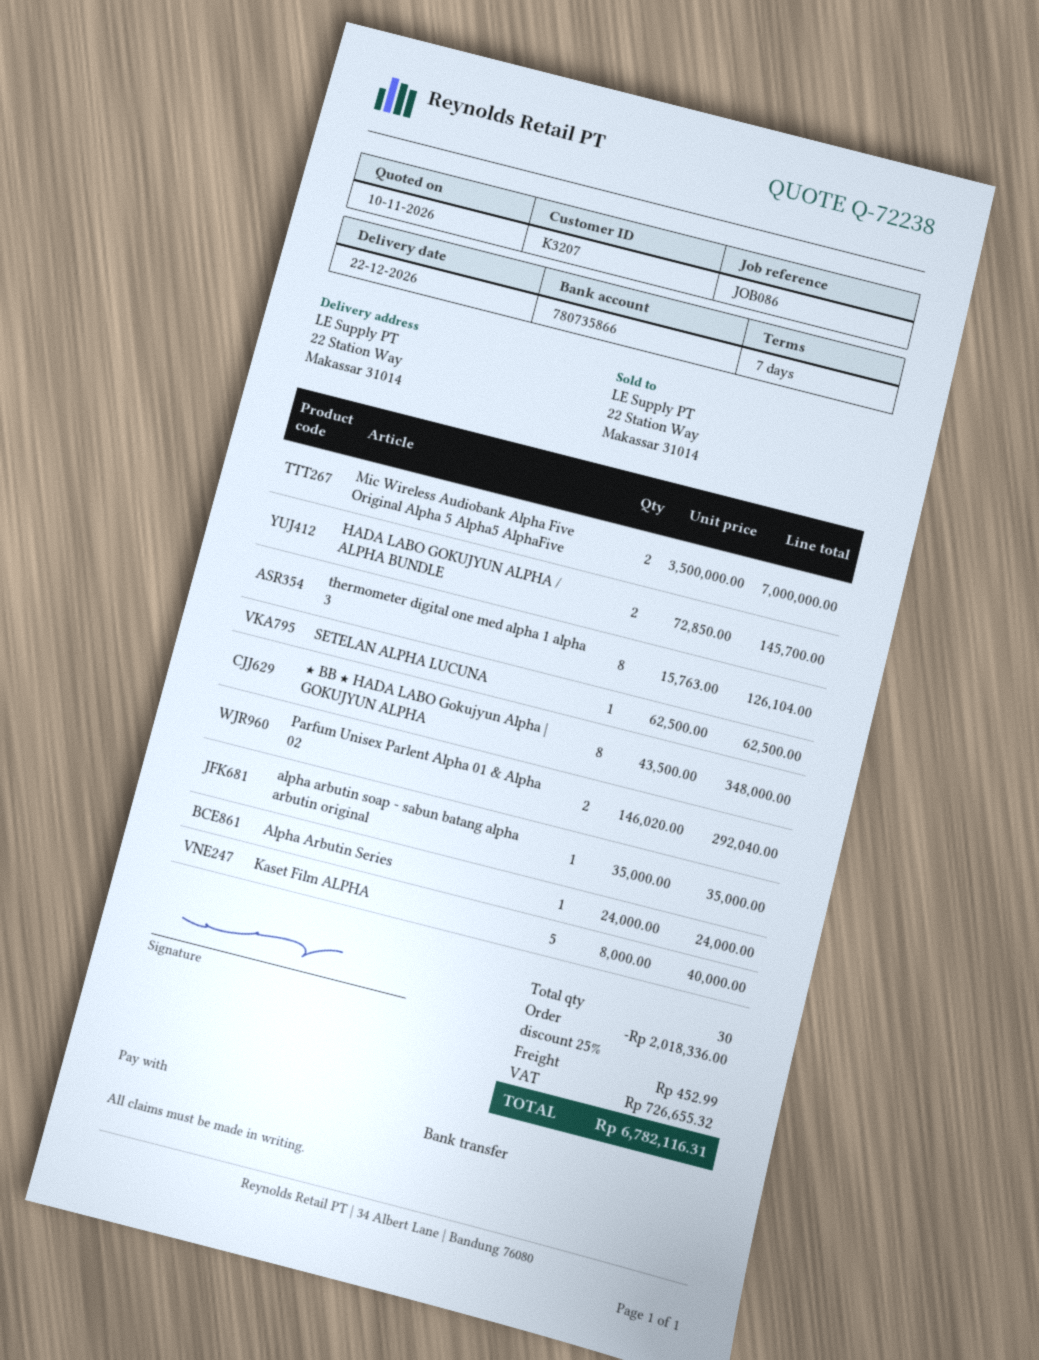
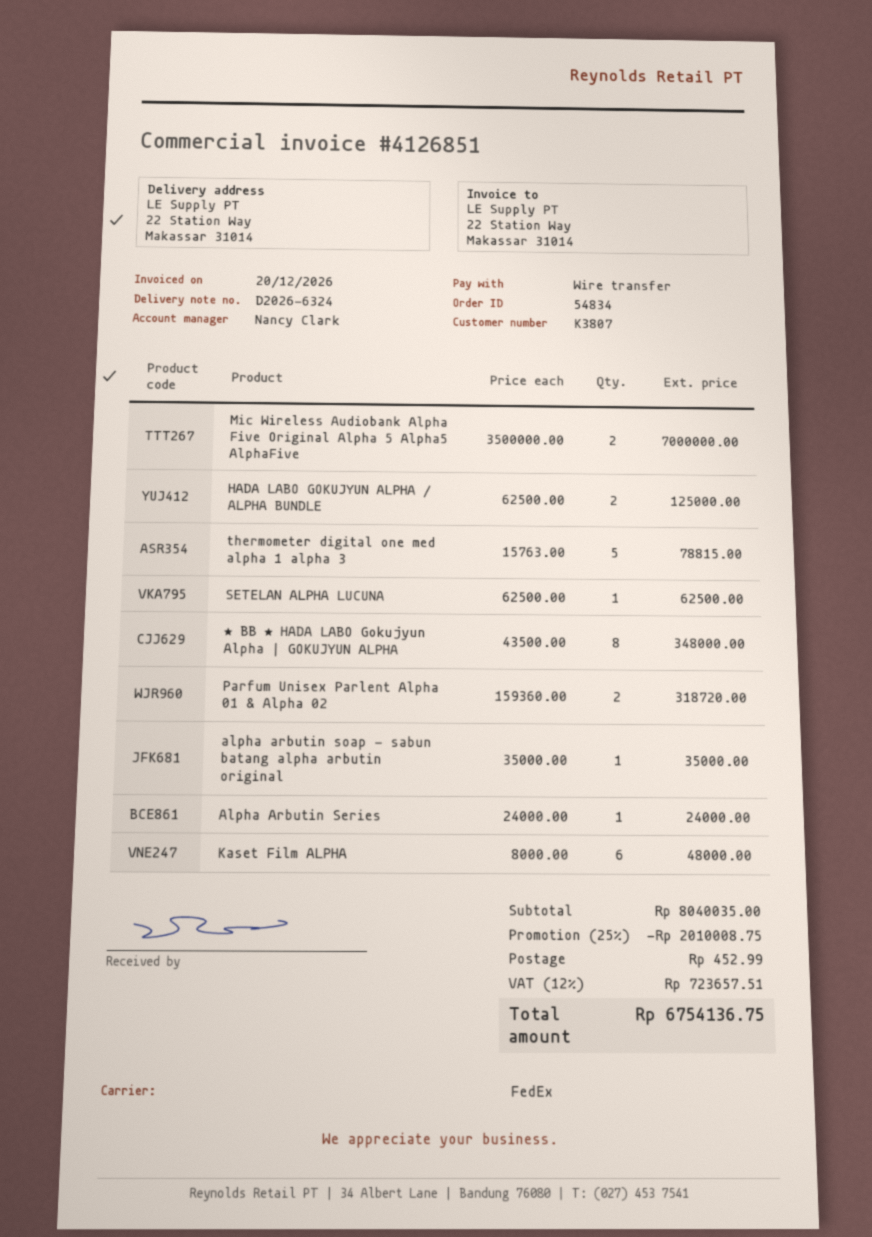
customer number: K3207 -> K3807
HADA LABO GOKUJYUN ALPHA / ALPHA BUNDLE: 2 x 72850.00 = 145700.00 -> 2 x 62500.00 = 125000.00
thermometer digital one med alpha 1 alpha 3: 8 x 15763.00 = 126104.00 -> 5 x 15763.00 = 78815.00
Parfum Unisex Parlent Alpha 01 & Alpha 02: 2 x 146020.00 = 292040.00 -> 2 x 159360.00 = 318720.00
Kaset Film ALPHA: 5 x 8000.00 = 40000.00 -> 6 x 8000.00 = 48000.00
discount: 25% = 2018336.00 -> 25% = 2010008.75
tax: 726655.32 -> 723657.51
total: 6782116.31 -> 6754136.75

